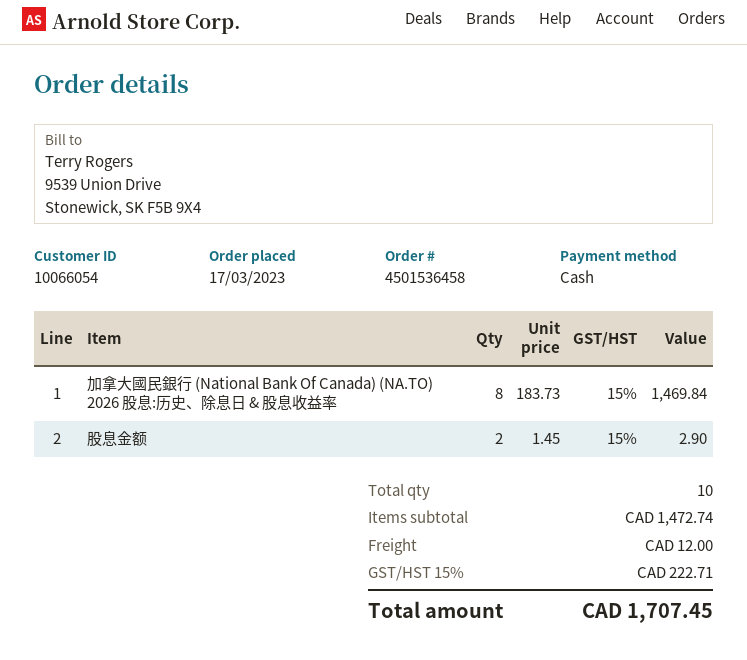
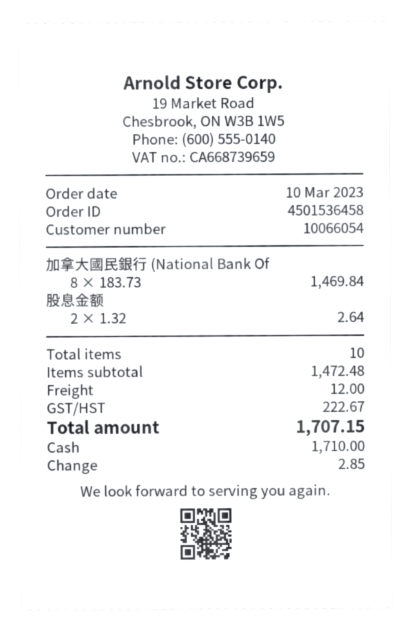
order date: 2023-03-17 -> 2023-03-10
股息金额: 2 x 1.45 = 2.90 -> 2 x 1.32 = 2.64
subtotal: 1472.74 -> 1472.48
tax: 222.71 -> 222.67
total: 1707.45 -> 1707.15

